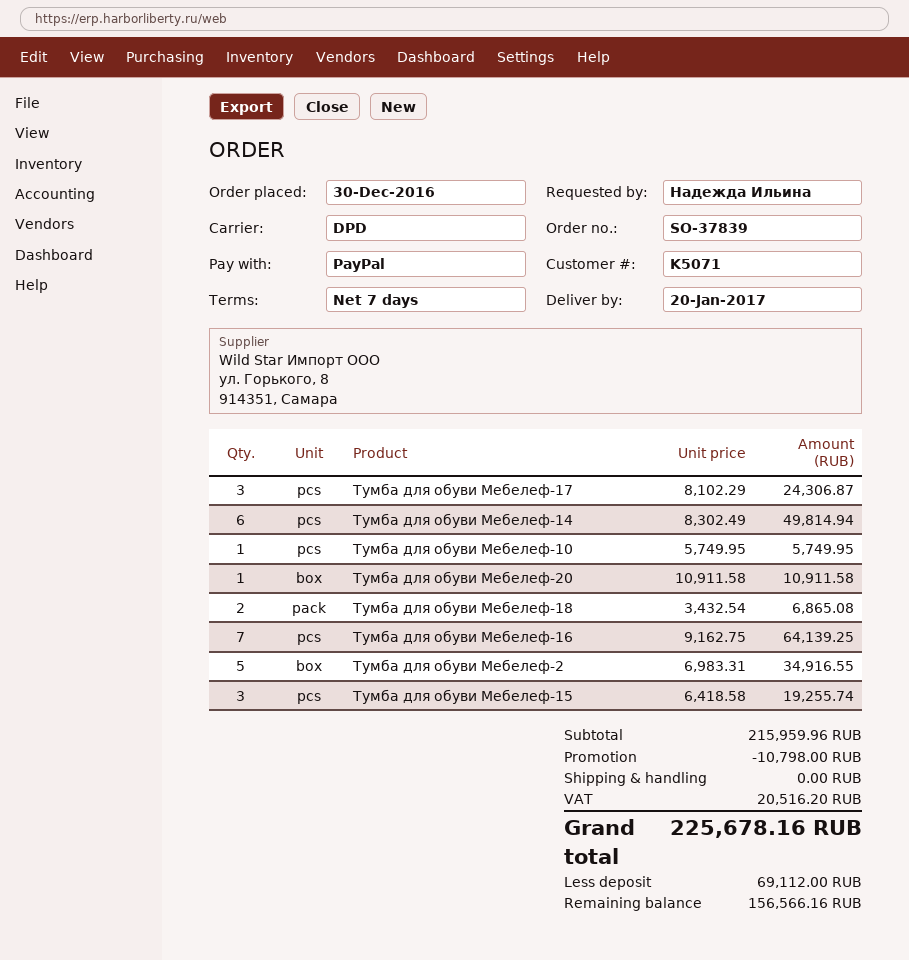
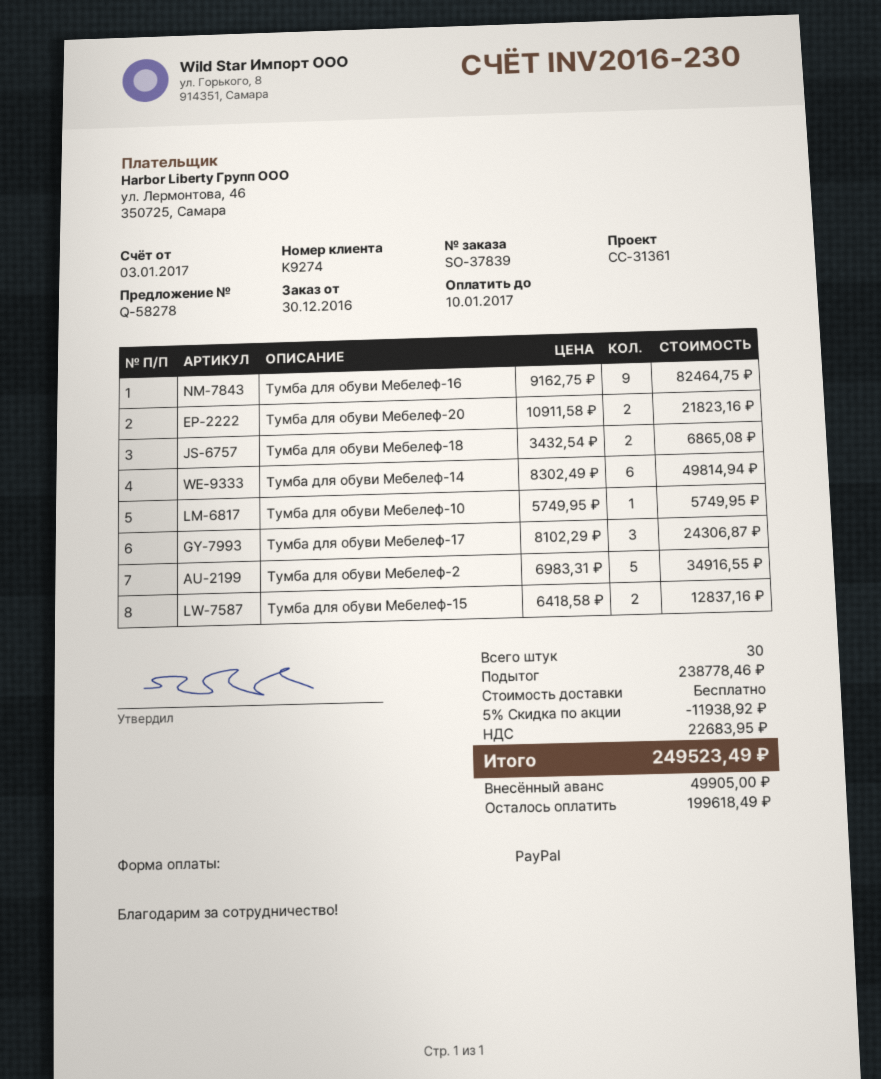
customer number: K5071 -> K9274
Тумба для обуви Мебелеф-20: 1 x 10911.58 = 10911.58 -> 2 x 10911.58 = 21823.16
Тумба для обуви Мебелеф-16: 7 x 9162.75 = 64139.25 -> 9 x 9162.75 = 82464.75
Тумба для обуви Мебелеф-15: 3 x 6418.58 = 19255.74 -> 2 x 6418.58 = 12837.16
subtotal: 215959.96 -> 238778.46
discount: 10798.00 -> 11938.92
tax: 20516.20 -> 22683.95
total: 225678.16 -> 249523.49
deposit: 69112.00 -> 49905.00
balance: 156566.16 -> 199618.49

